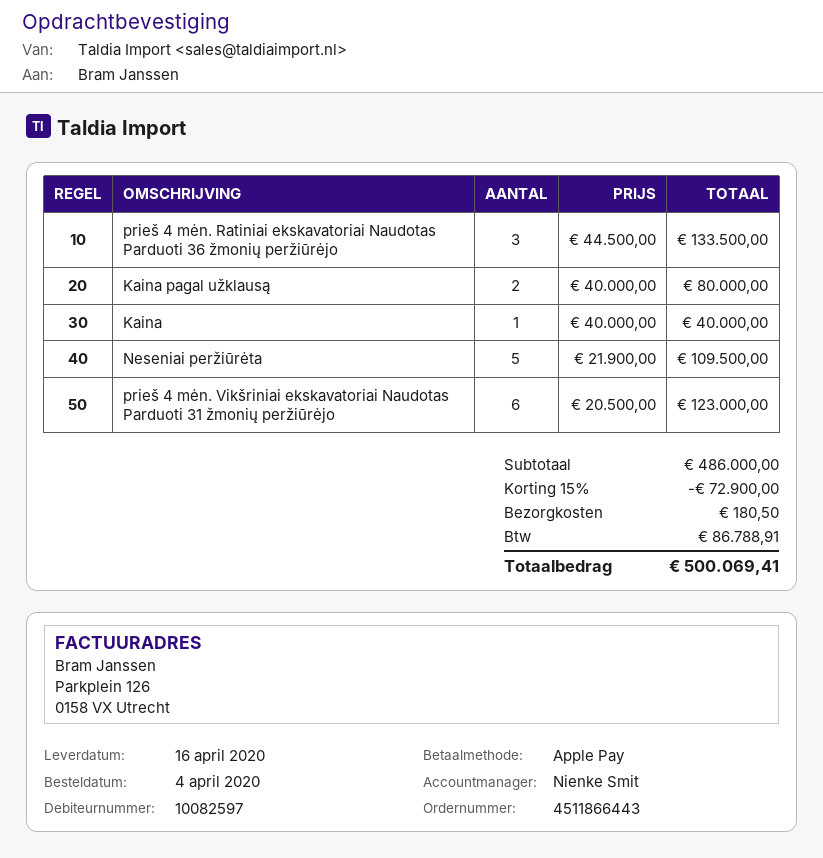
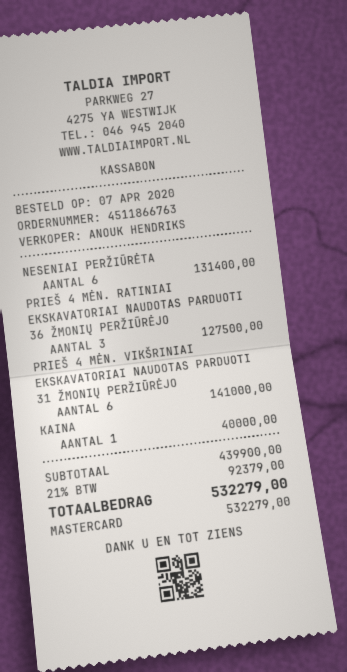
order number: 4511866443 -> 4511866763
order date: 2020-04-04 -> 2020-04-07
sales rep: Nienke Smit -> ANOUK HENDRIKS
payment method: Apple Pay -> Mastercard
prieš 4 mėn. Ratiniai ekskavatoriai Naudotas Parduoti 36 žmonių peržiūrėjo: 3 for 133500.00 -> 3 for 127500.00
Kaina pagal užklausą: 2 for 80000.00 -> none
Neseniai peržiūrėta: 5 for 109500.00 -> 6 for 131400.00
prieš 4 mėn. Vikšriniai ekskavatoriai Naudotas Parduoti 31 žmonių peržiūrėjo: 6 for 123000.00 -> 6 for 141000.00
subtotal: 486000.00 -> 439900.00
discount: 15% = 72900.00 -> none
shipping: 180.50 -> none
tax: 86788.91 -> 92379.00
total: 500069.41 -> 532279.00

